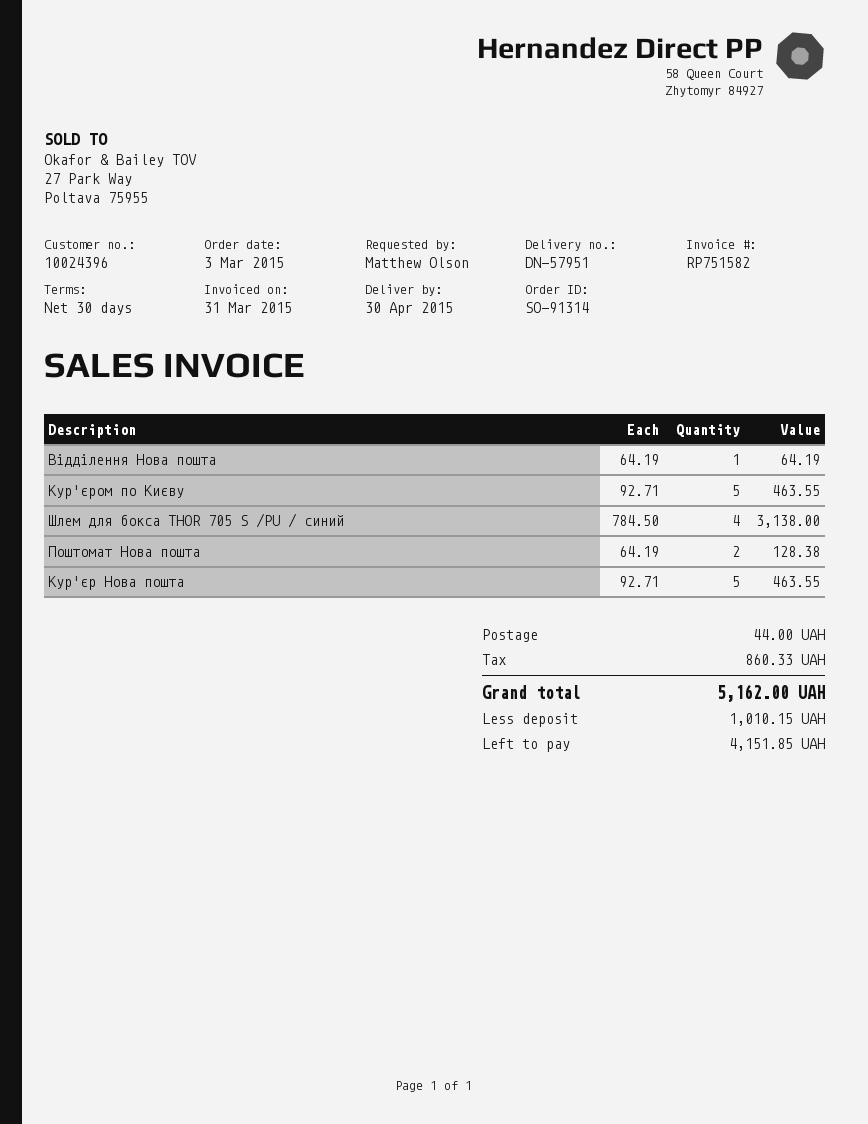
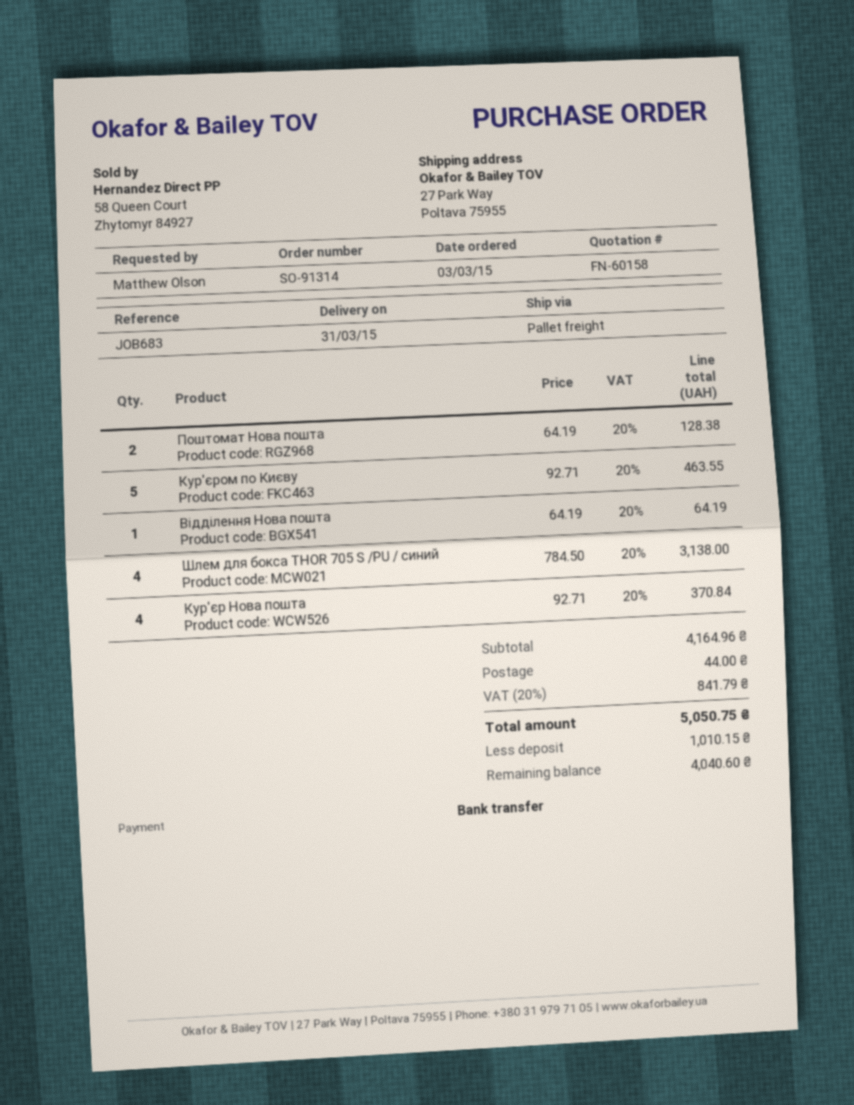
delivery date: 2015-04-30 -> 2015-03-31
Кур'єр Нова пошта: 5 x 92.71 = 463.55 -> 4 x 92.71 = 370.84
tax: 860.33 -> 841.79
total: 5162.00 -> 5050.75
balance: 4151.85 -> 4040.60

